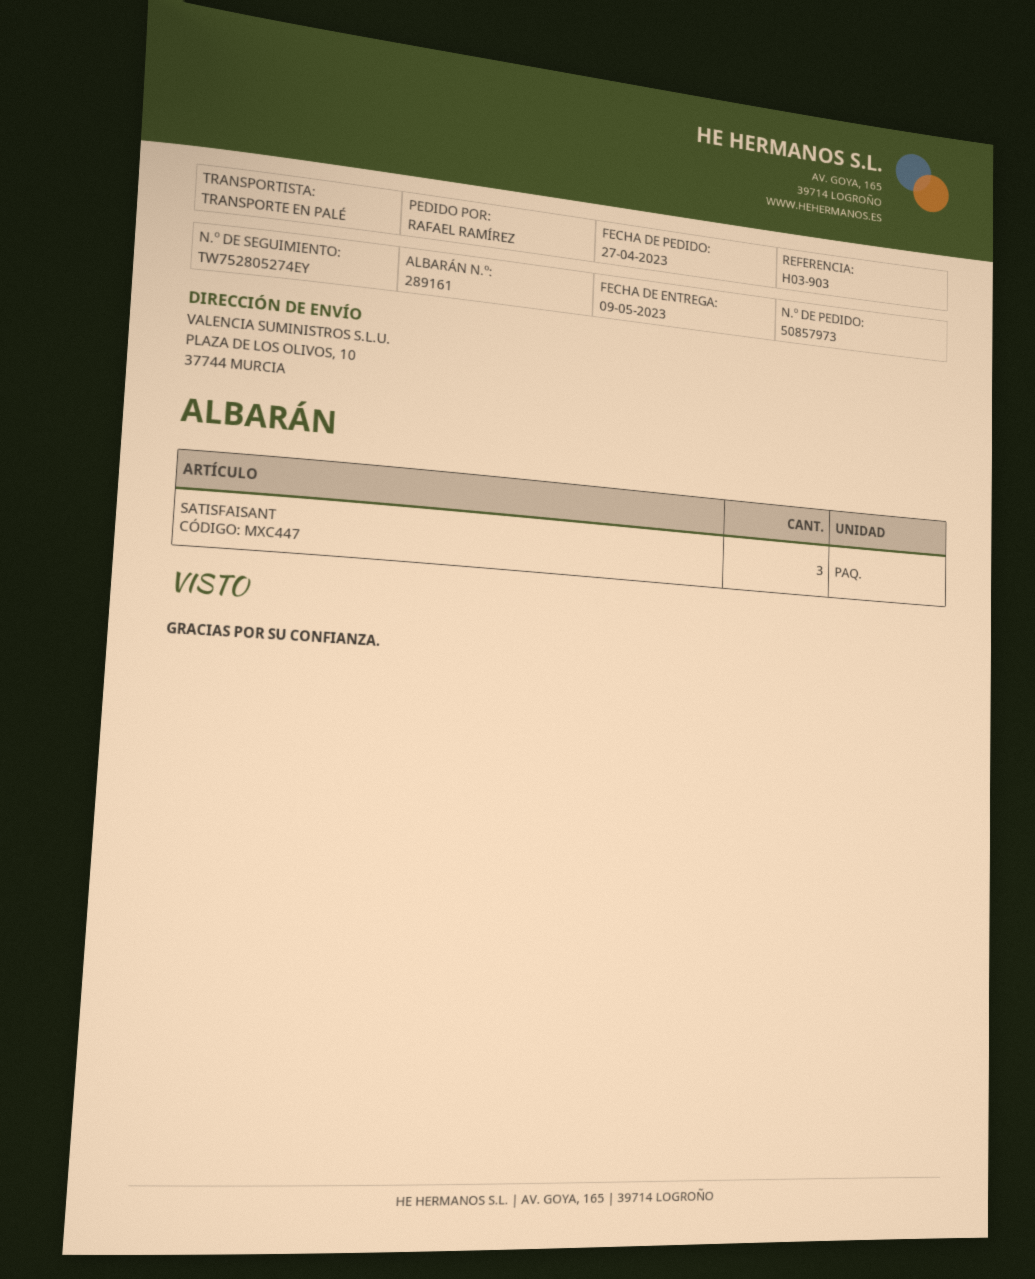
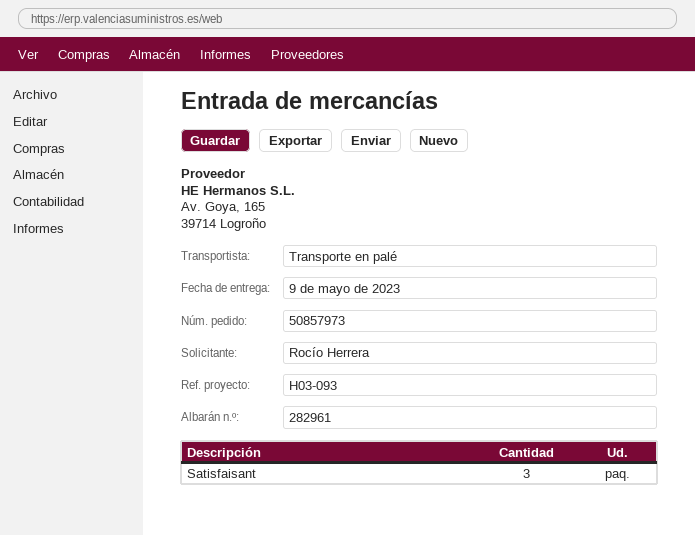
delivery note number: 289161 -> 282961
reference: H03-903 -> H03-093
ordered by: RAFAEL RAMÍREZ -> Rocío Herrera

